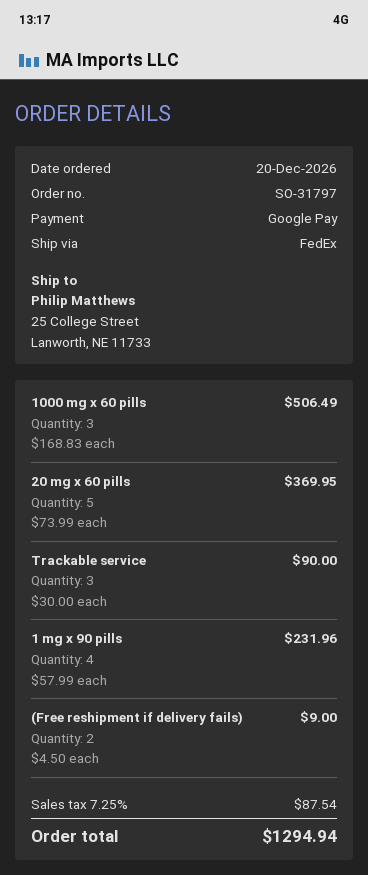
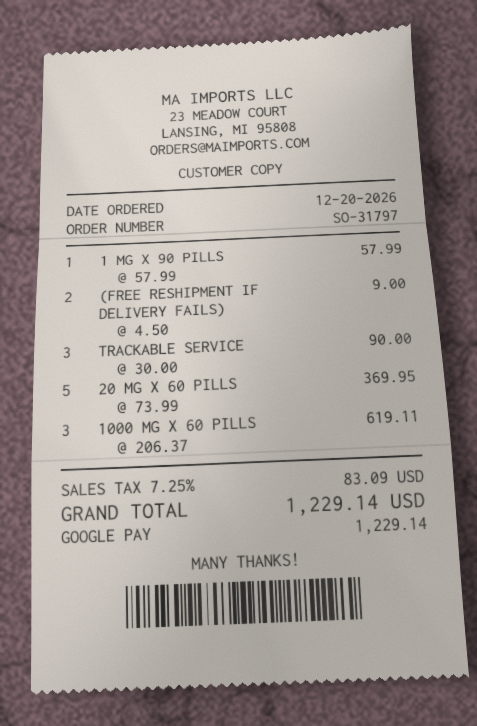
1000 mg x 60 pills: 3 x 168.83 = 506.49 -> 3 x 206.37 = 619.11
1 mg x 90 pills: 4 x 57.99 = 231.96 -> 1 x 57.99 = 57.99
tax: 7.25% = 87.54 -> 7.25% = 83.09
total: 1294.94 -> 1229.14

